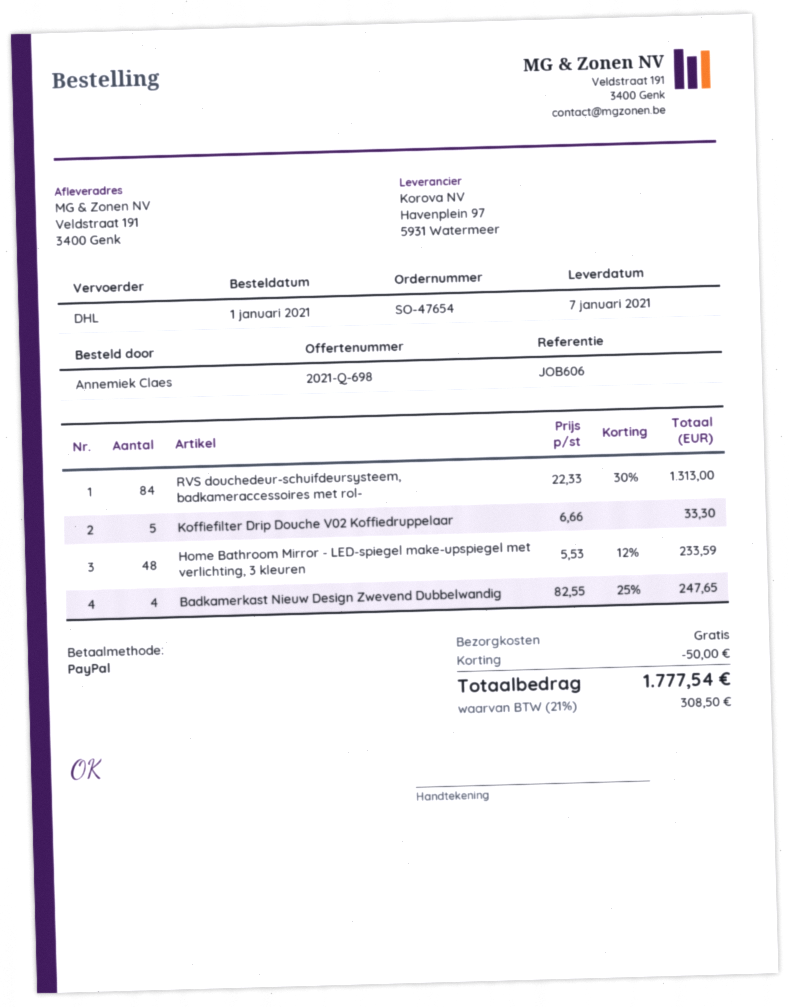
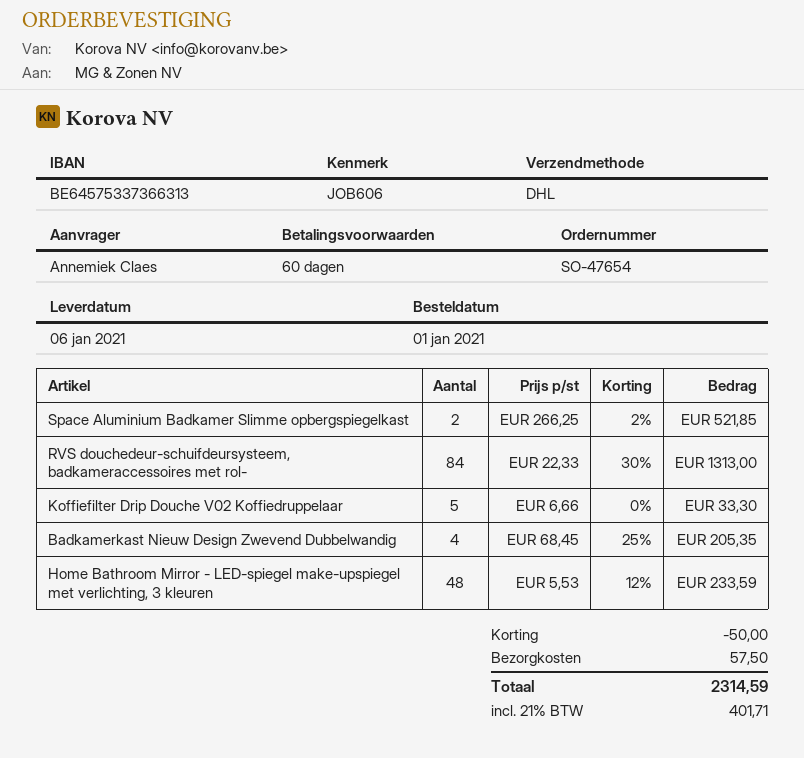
delivery date: 2021-01-07 -> 2021-01-06
Badkamerkast Nieuw Design Zwevend Dubbelwandig: 4 x 82.55 - 25% = 247.65 -> 4 x 68.45 - 25% = 205.35
Space Aluminium Badkamer Slimme opbergspiegelkast: none -> 2 x 266.25 - 2% = 521.85
shipping: 0.00 -> 57.50
tax: 21% = 308.50 -> 21% = 401.71
total: 1777.54 -> 2314.59

